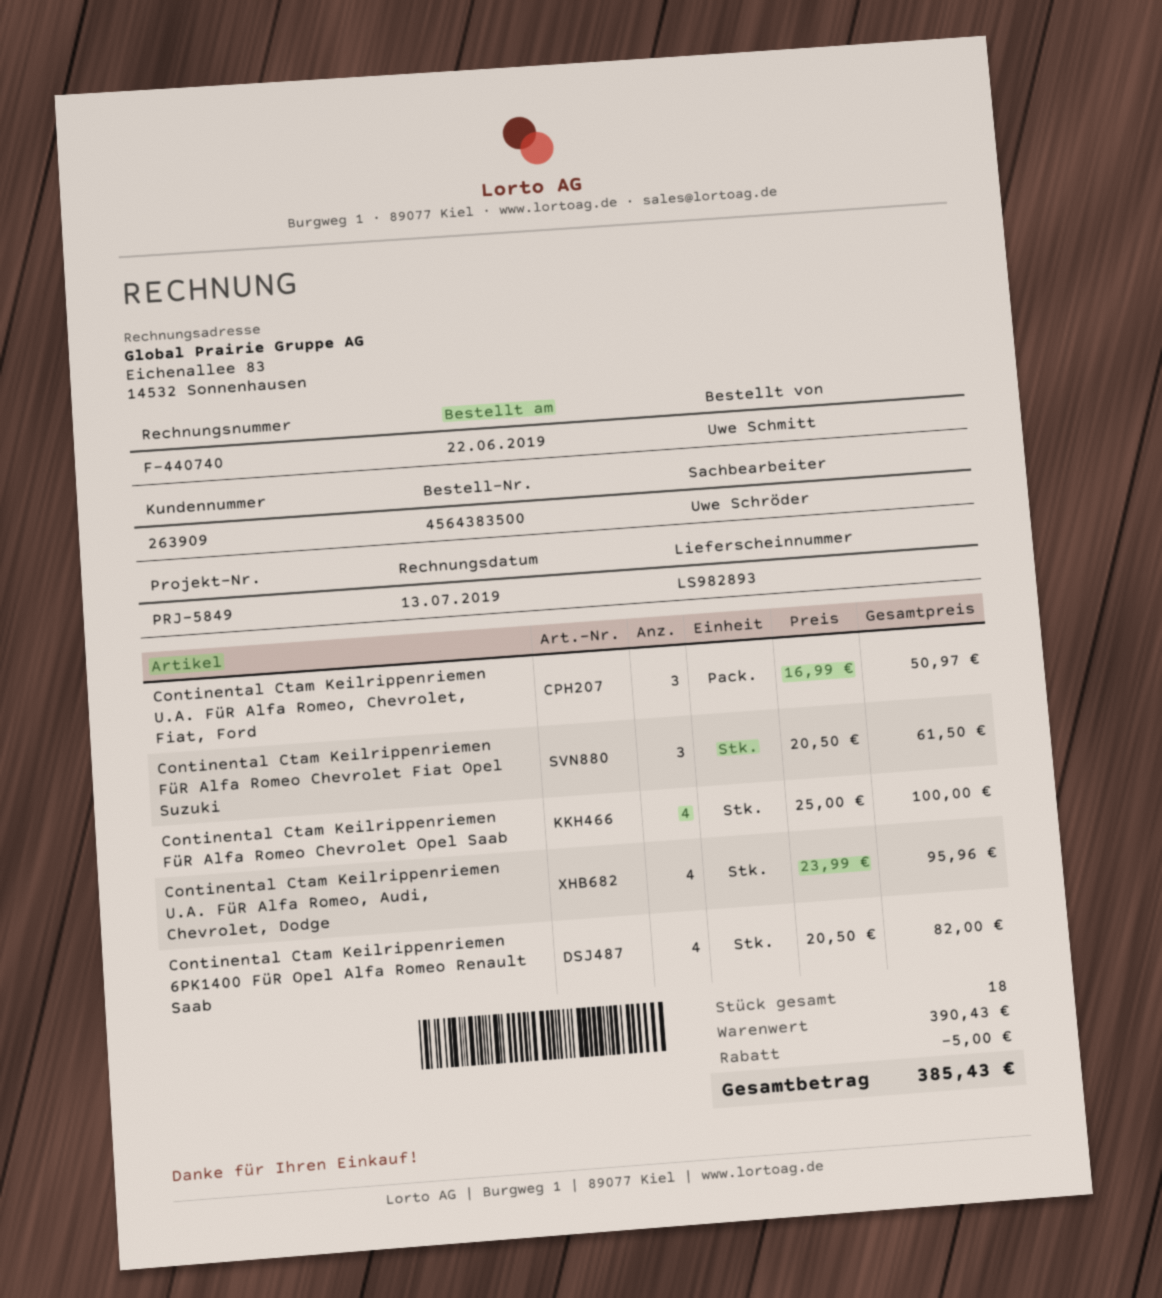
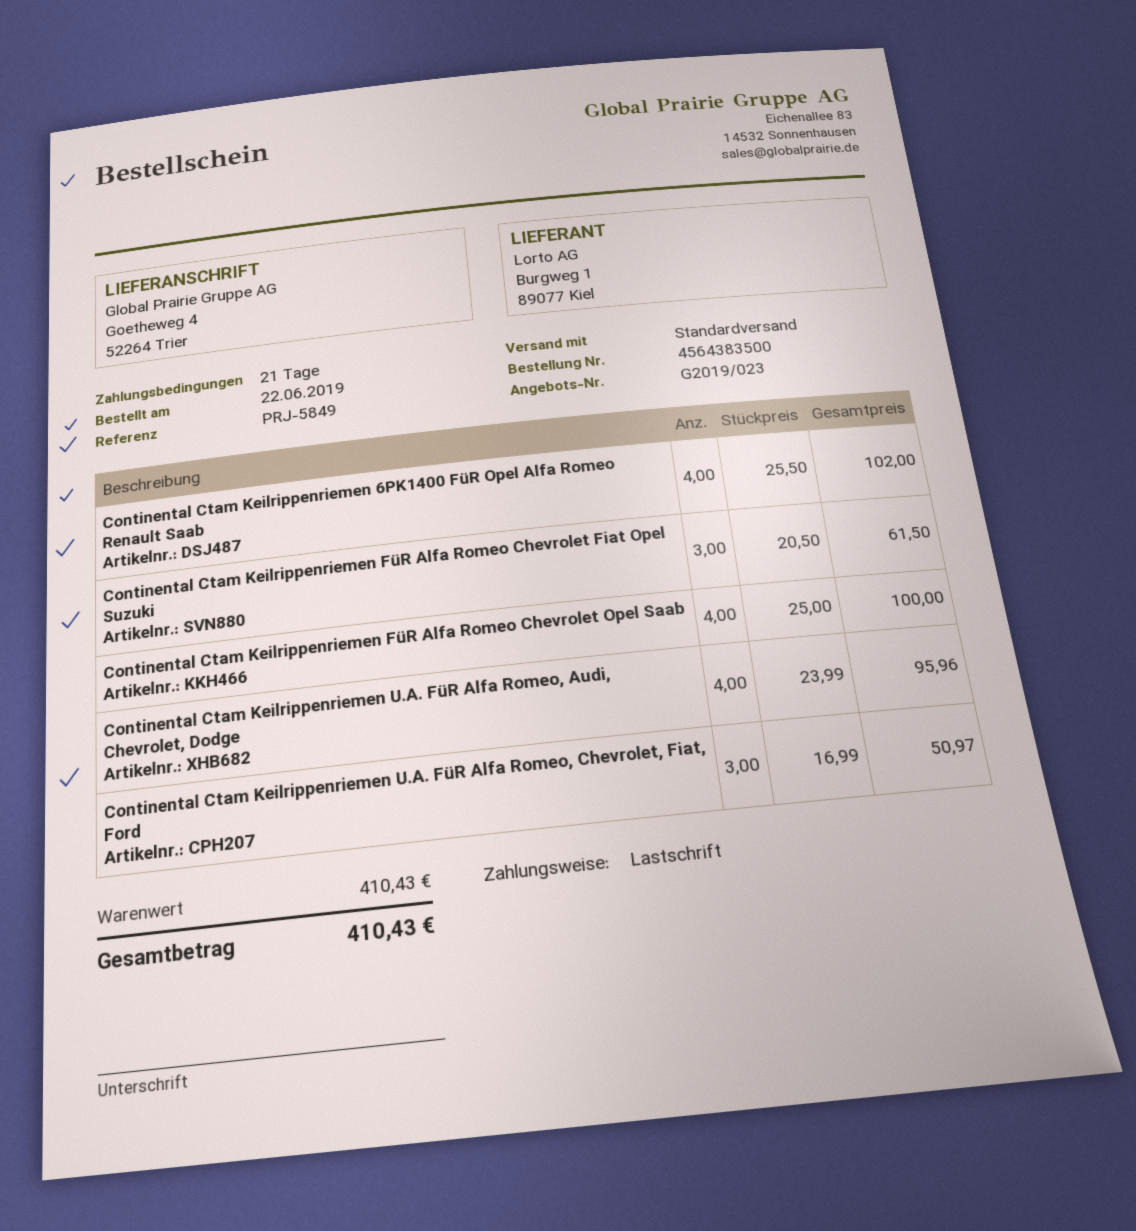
Continental Ctam Keilrippenriemen 6PK1400 FüR Opel Alfa Romeo Renault Saab: 4 x 20.50 = 82.00 -> 4 x 25.50 = 102.00
subtotal: 390.43 -> 410.43
discount: 5.00 -> none
total: 385.43 -> 410.43

